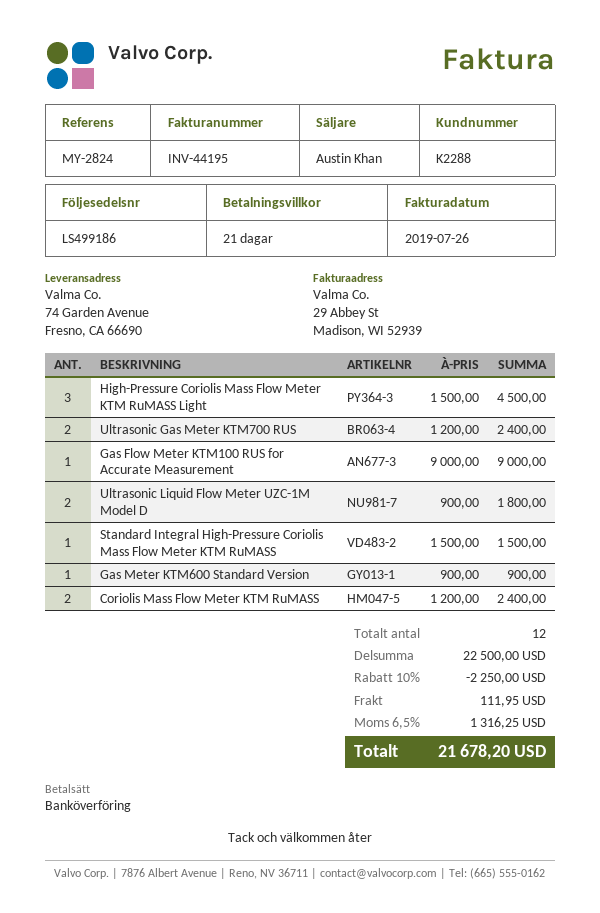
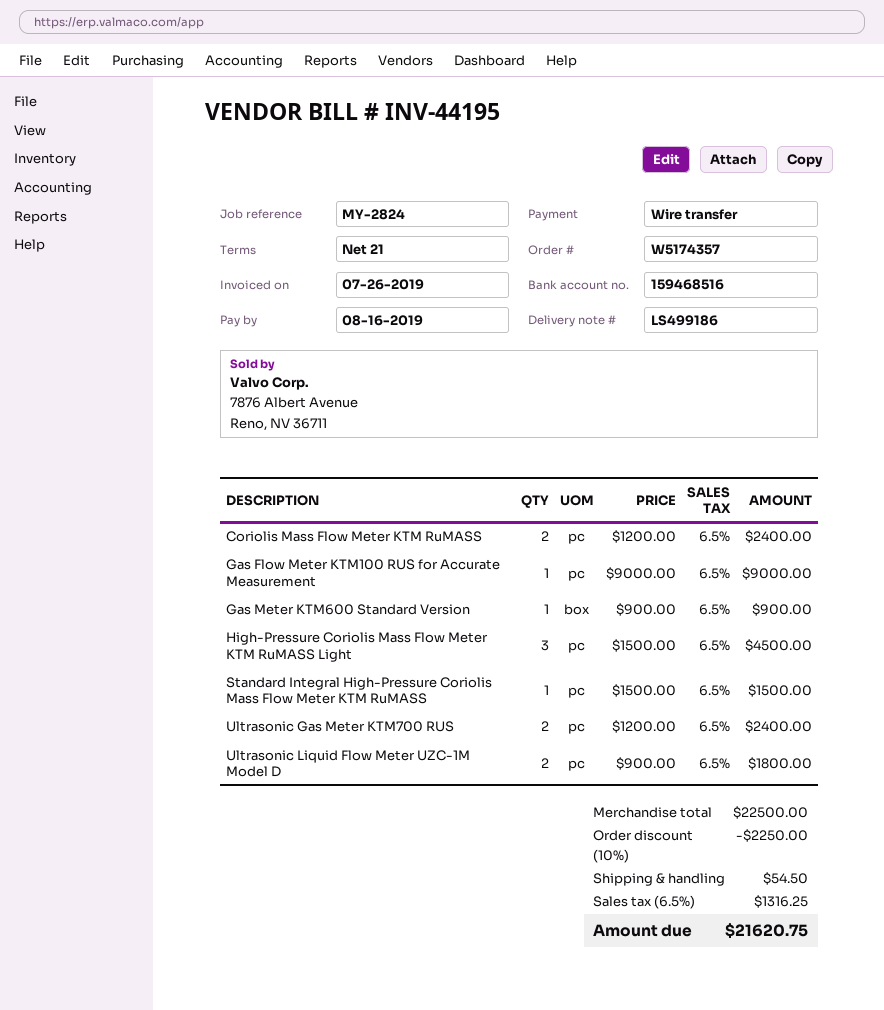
shipping: 111.95 -> 54.50
total: 21678.20 -> 21620.75

